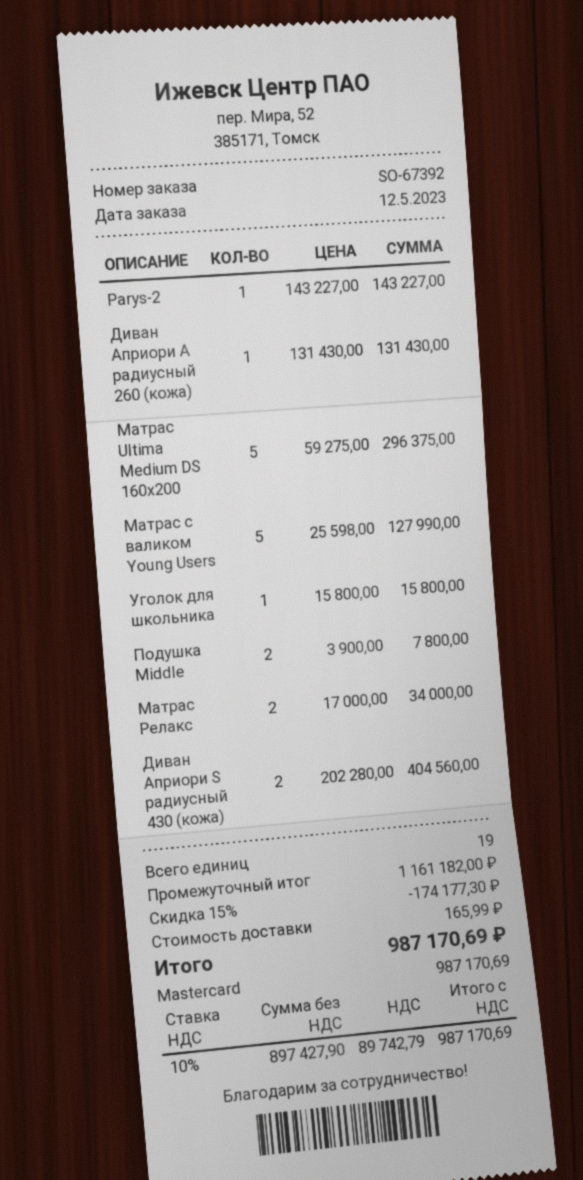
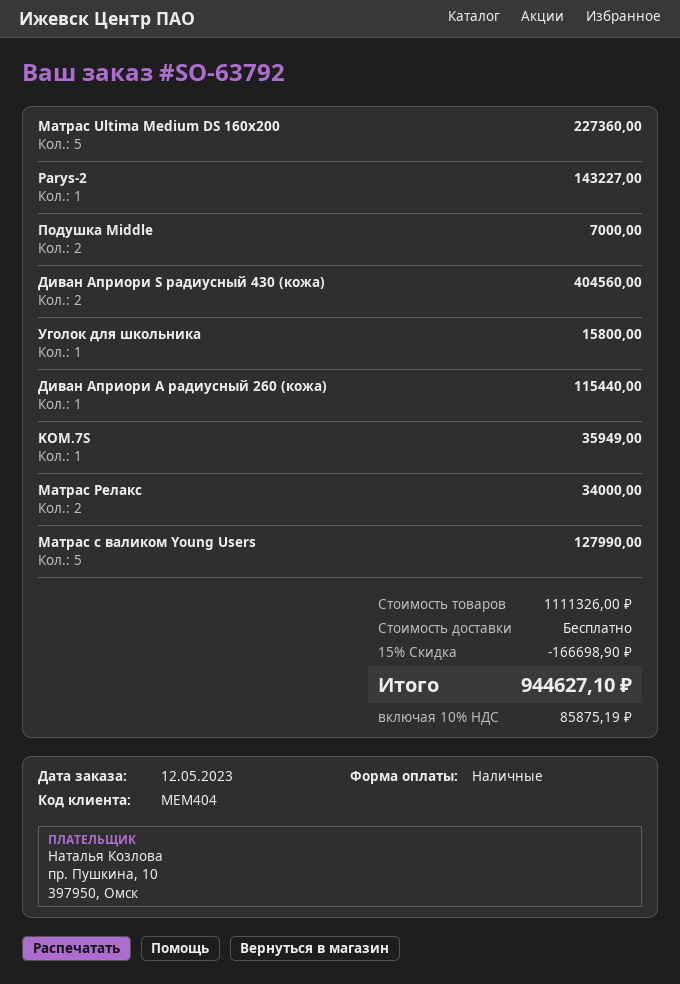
order number: SO-67392 -> SO-63792
payment method: Mastercard -> cash
Диван Априори A радиусный 260 (кожа): 1 for 131430.00 -> 1 for 115440.00
Матрас Ultima Medium DS 160х200: 5 for 296375.00 -> 5 for 227360.00
Подушка Middle: 2 for 7800.00 -> 2 for 7000.00
KOM.7S: none -> 1 for 35949.00
subtotal: 1161182.00 -> 1111326.00
discount: 15% = 174177.30 -> 15% = 166698.90
shipping: 165.99 -> 0.00
tax: 10% = 89742.79 -> 10% = 85875.19
total: 987170.69 -> 944627.10

